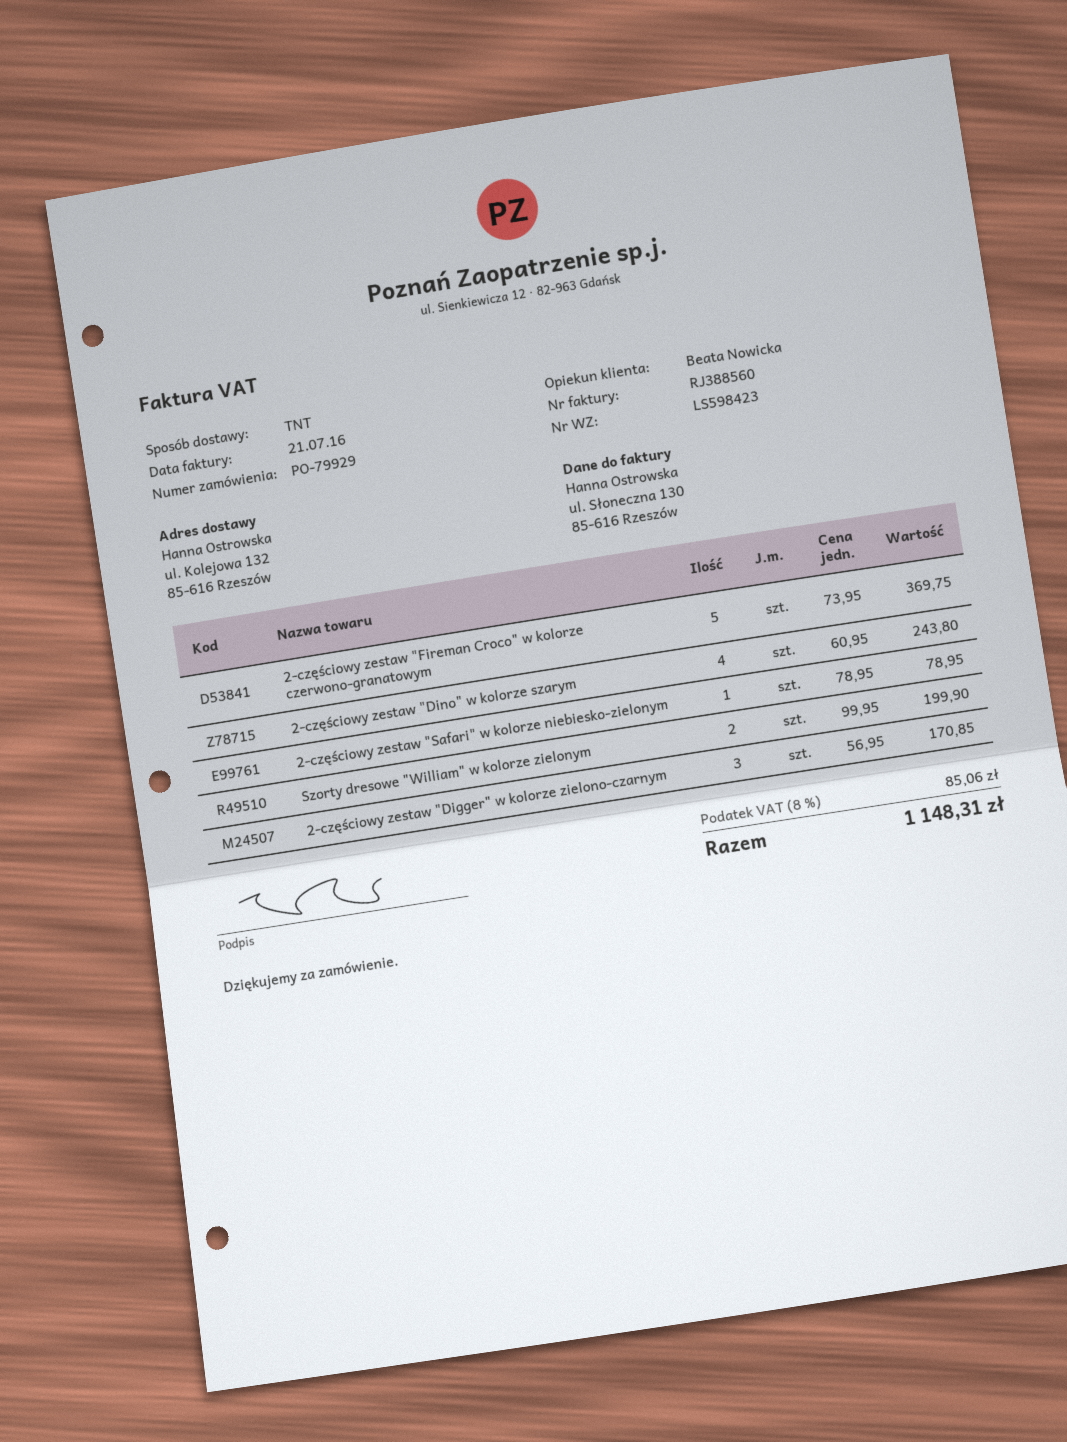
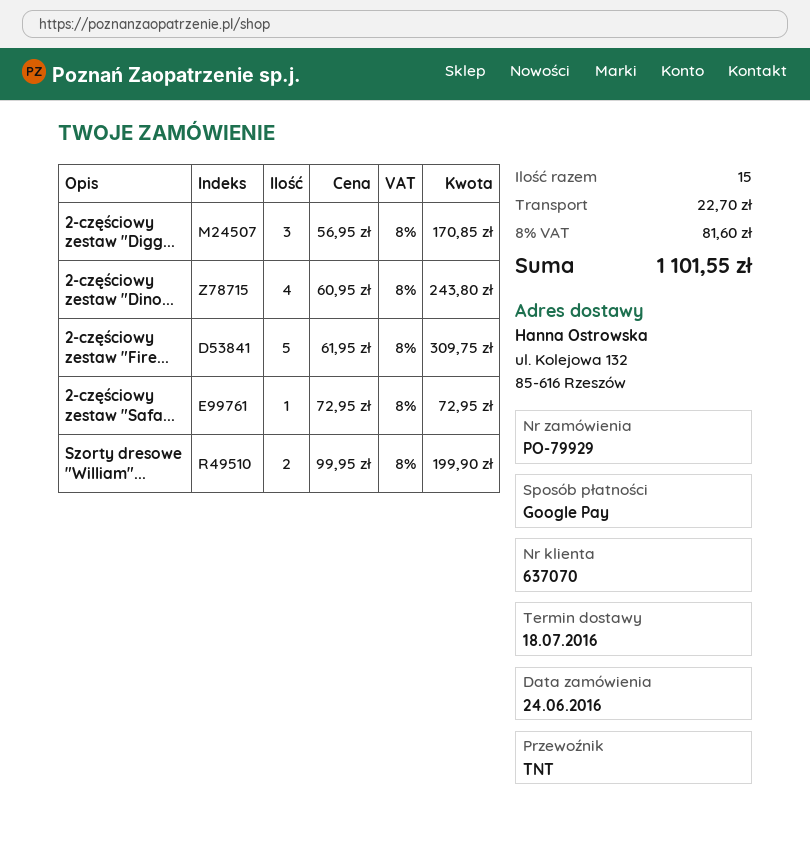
2-częściowy zestaw "Fireman Croco" w kolorze czerwono-granatowym: 5 x 73.95 = 369.75 -> 5 x 61.95 = 309.75
2-częściowy zestaw "Safari" w kolorze niebiesko-zielonym: 1 x 78.95 = 78.95 -> 1 x 72.95 = 72.95
shipping: none -> 22.70
tax: 8% = 85.06 -> 8% = 81.60
total: 1148.31 -> 1101.55

